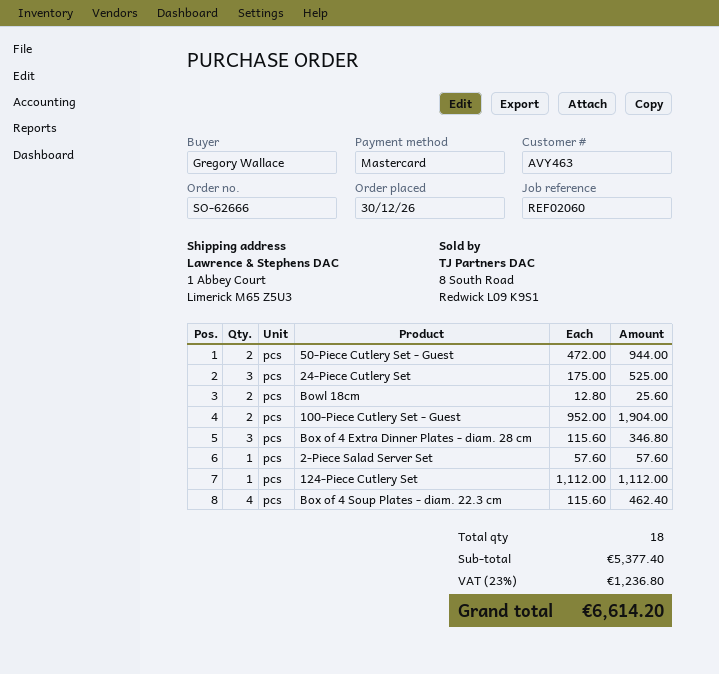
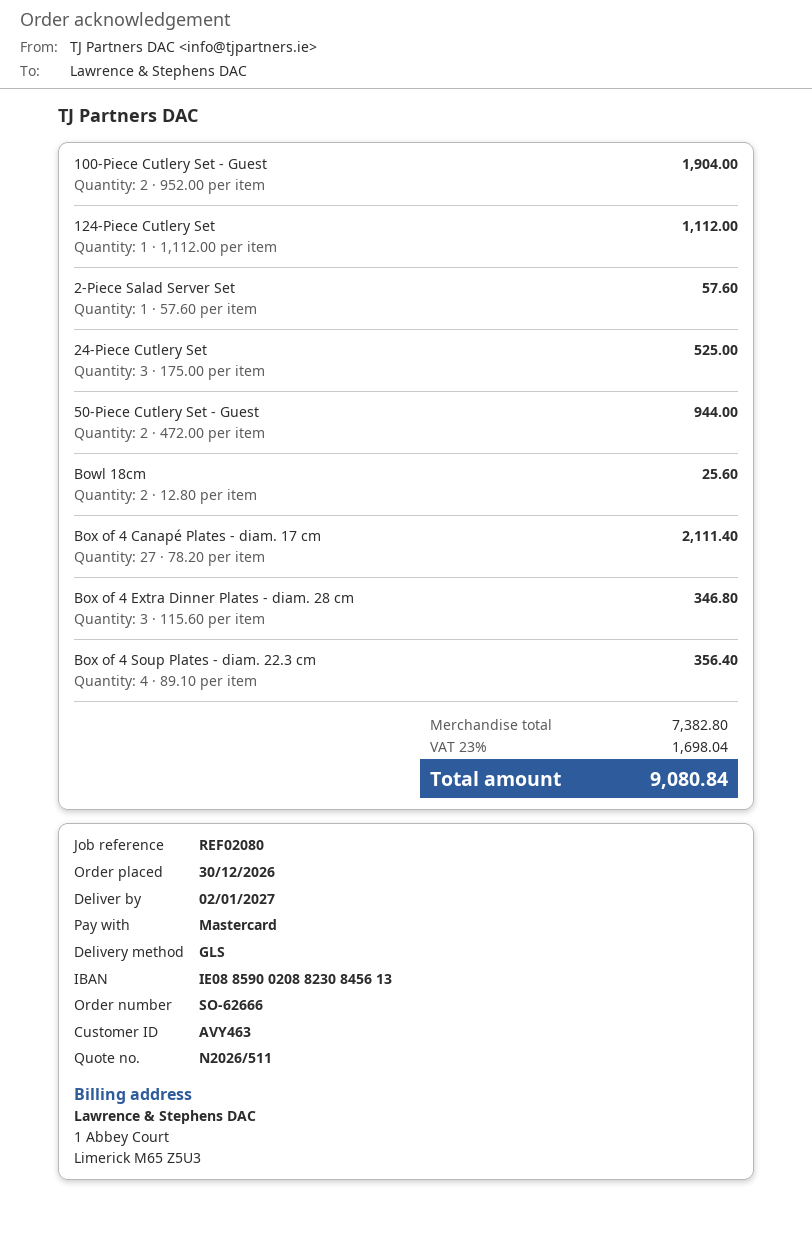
reference: REF02060 -> REF02080
Box of 4 Soup Plates - diam. 22.3 cm: 4 x 115.60 = 462.40 -> 4 x 89.10 = 356.40
Box of 4 Canapé Plates - diam. 17 cm: none -> 27 x 78.20 = 2111.40
subtotal: 5377.40 -> 7382.80
tax: 23% = 1236.80 -> 23% = 1698.04
total: 6614.20 -> 9080.84

